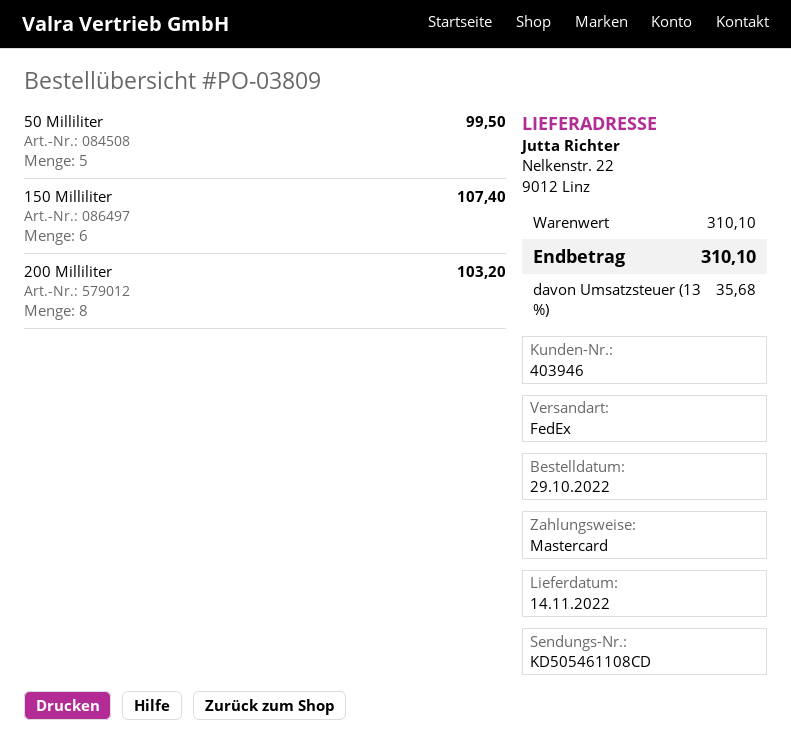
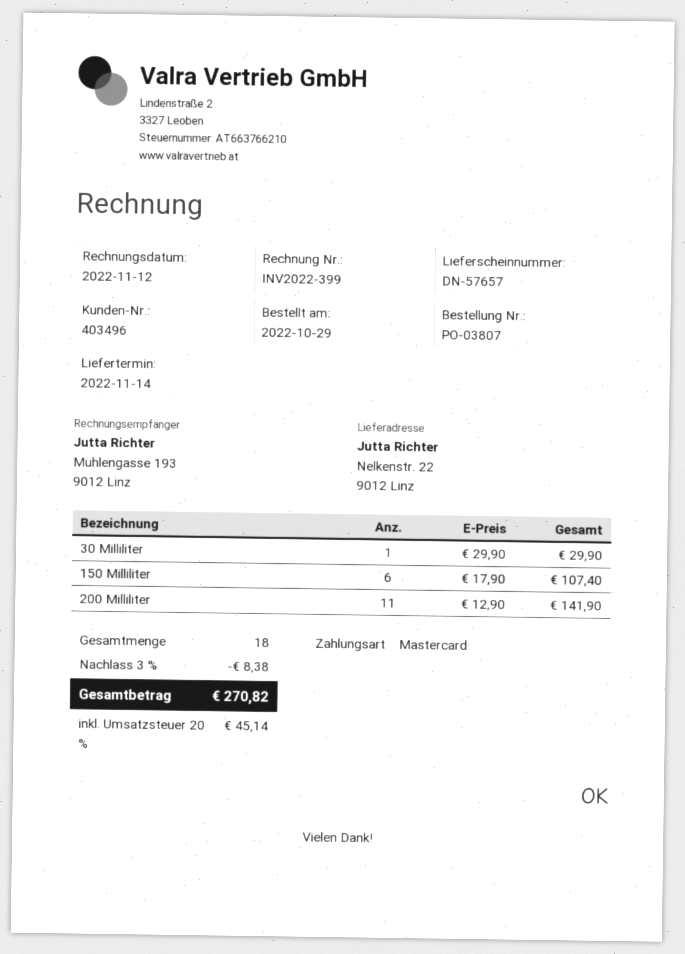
order number: PO-03809 -> PO-03807
customer number: 403946 -> 403496
50 Milliliter: 5 for 99.50 -> none
200 Milliliter: 8 for 103.20 -> 11 for 141.90
30 Milliliter: none -> 1 for 29.90
discount: none -> 3% = 8.38
tax: 13% = 35.68 -> 20% = 45.14
total: 310.10 -> 270.82

